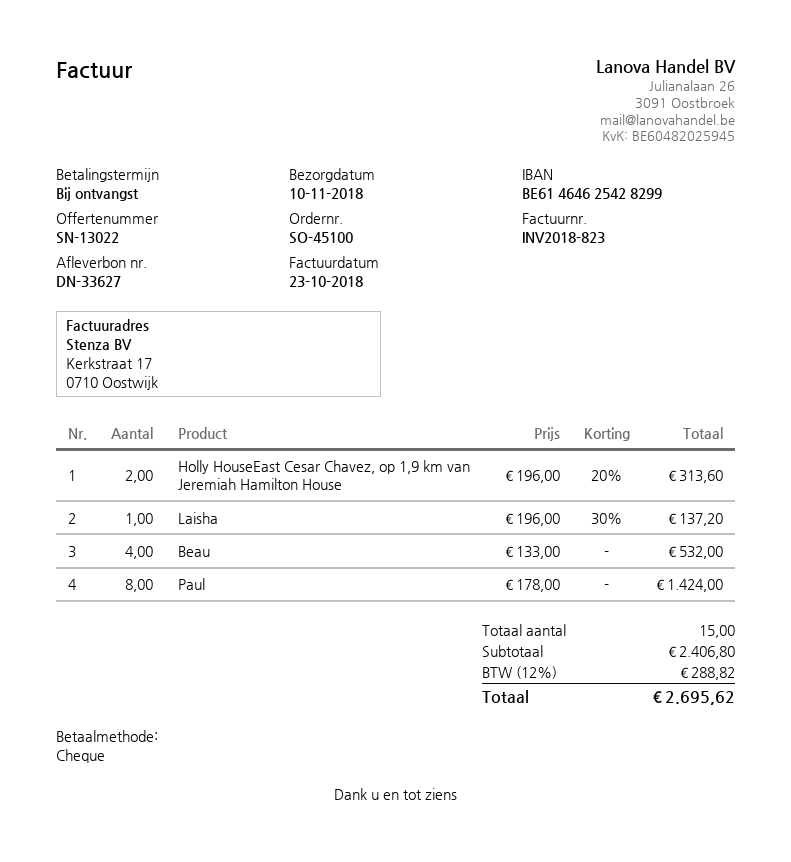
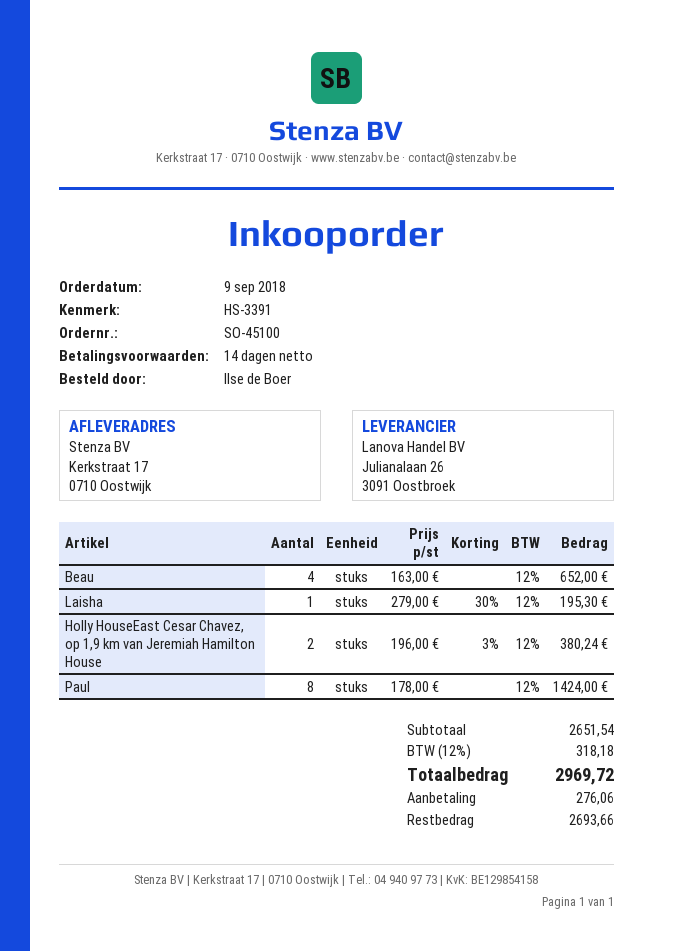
payment terms: on receipt -> 14 days
Holly HouseEast Cesar Chavez, op 1,9 km van Jeremiah Hamilton House: 2 x 196.00 - 20% = 313.60 -> 2 x 196.00 - 3% = 380.24
Laisha: 1 x 196.00 - 30% = 137.20 -> 1 x 279.00 - 30% = 195.30
Beau: 4 x 133.00 = 532.00 -> 4 x 163.00 = 652.00
subtotal: 2406.80 -> 2651.54
tax: 12% = 288.82 -> 12% = 318.18
total: 2695.62 -> 2969.72

